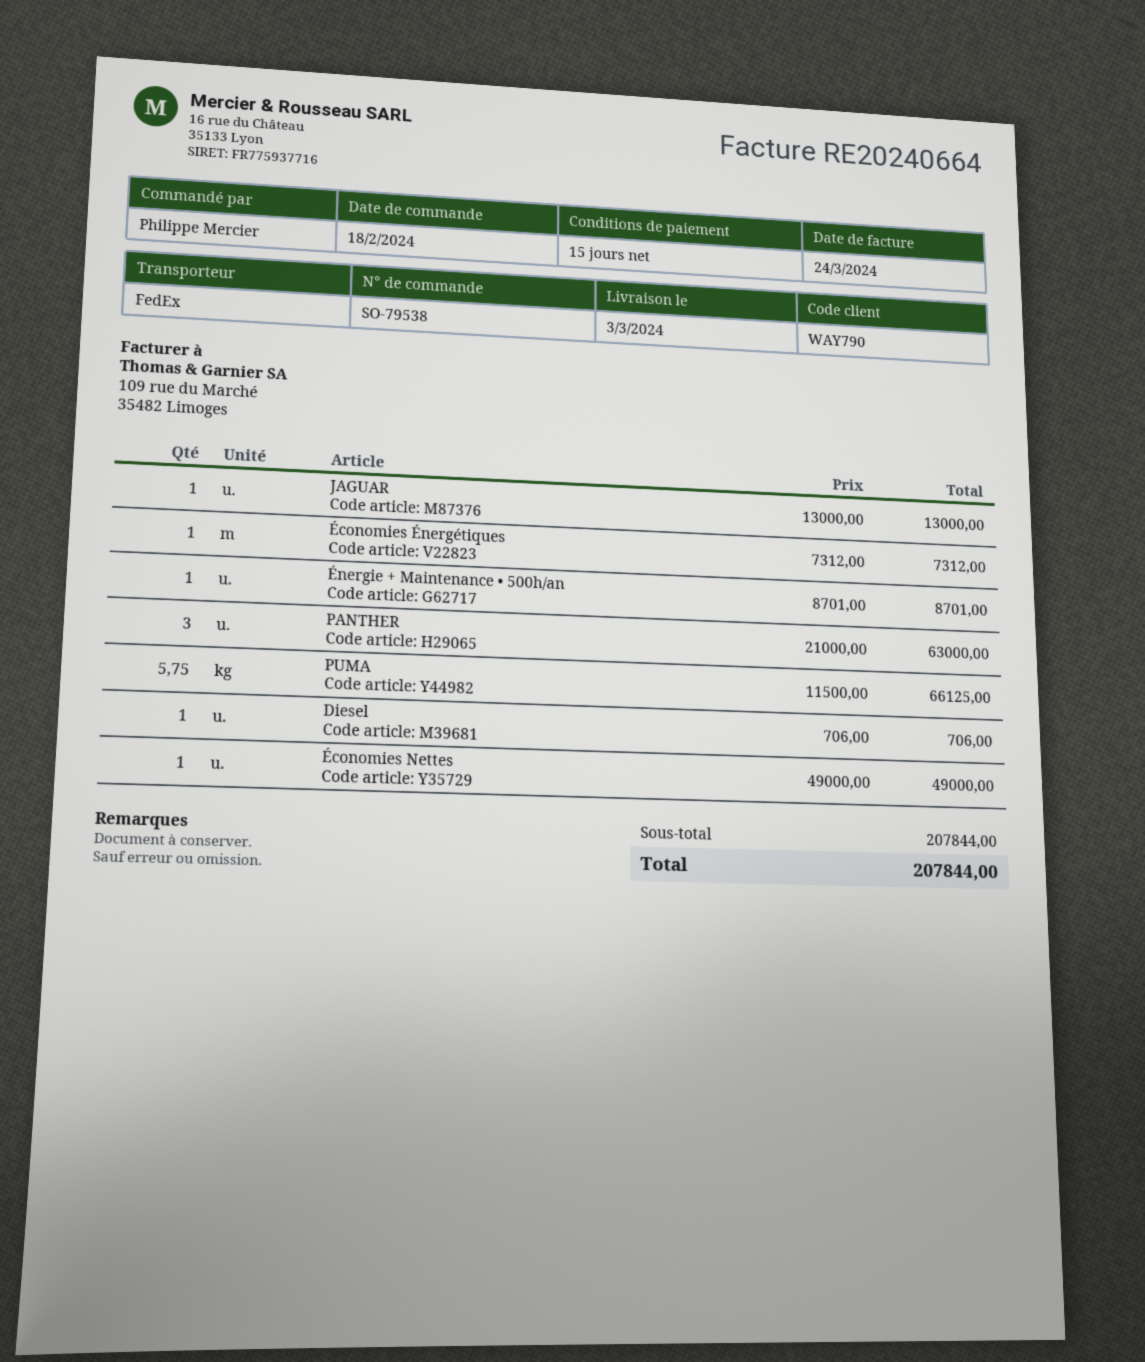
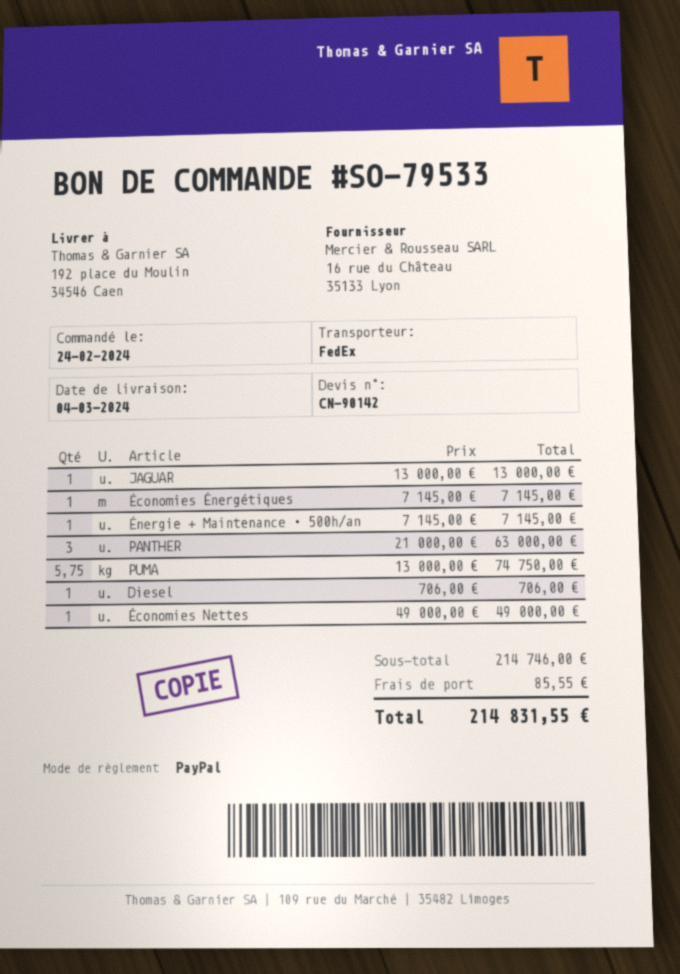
order number: SO-79538 -> SO-79533
order date: 2024-02-18 -> 2024-02-24
delivery date: 2024-03-03 -> 2024-03-04
Économies Énergétiques: 1 x 7312.00 = 7312.00 -> 1 x 7145.00 = 7145.00
Énergie + Maintenance • 500h/an: 1 x 8701.00 = 8701.00 -> 1 x 7145.00 = 7145.00
PUMA: 5.75 x 11500.00 = 66125.00 -> 5.75 x 13000.00 = 74750.00
subtotal: 207844.00 -> 214746.00
shipping: none -> 85.55
total: 207844.00 -> 214831.55

